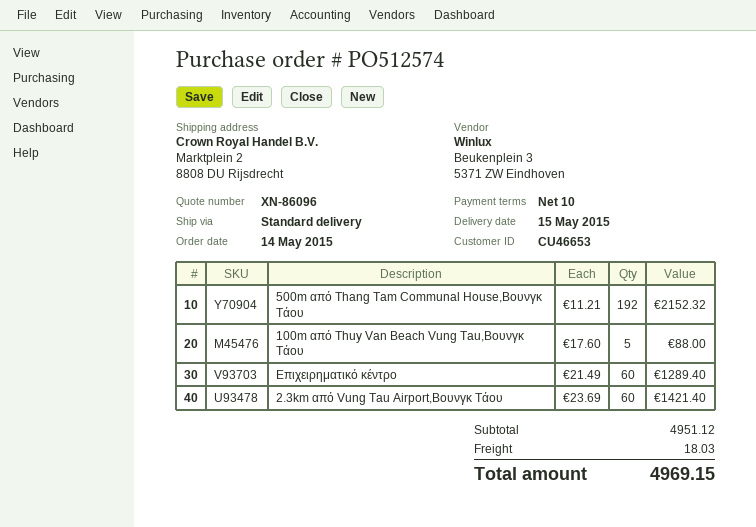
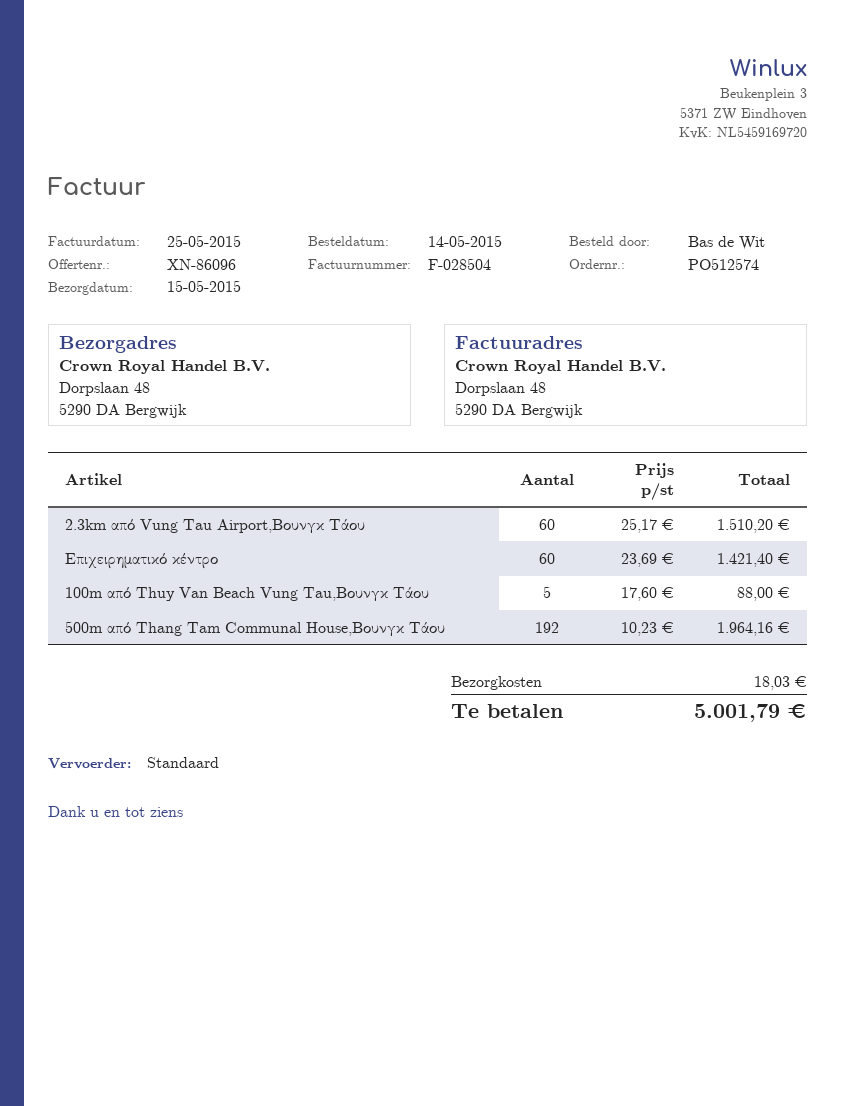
ship to: Marktplein 2, 8808 DU Rijsdrecht -> Dorpslaan 48, 5290 DA Bergwijk
500m από Thang Tam Communal House,Βουνγκ Τάου: 192 x 11.21 = 2152.32 -> 192 x 10.23 = 1964.16
Επιχειρηματικό κέντρο: 60 x 21.49 = 1289.40 -> 60 x 23.69 = 1421.40
2.3km από Vung Tau Airport,Βουνγκ Τάου: 60 x 23.69 = 1421.40 -> 60 x 25.17 = 1510.20
total: 4969.15 -> 5001.79

